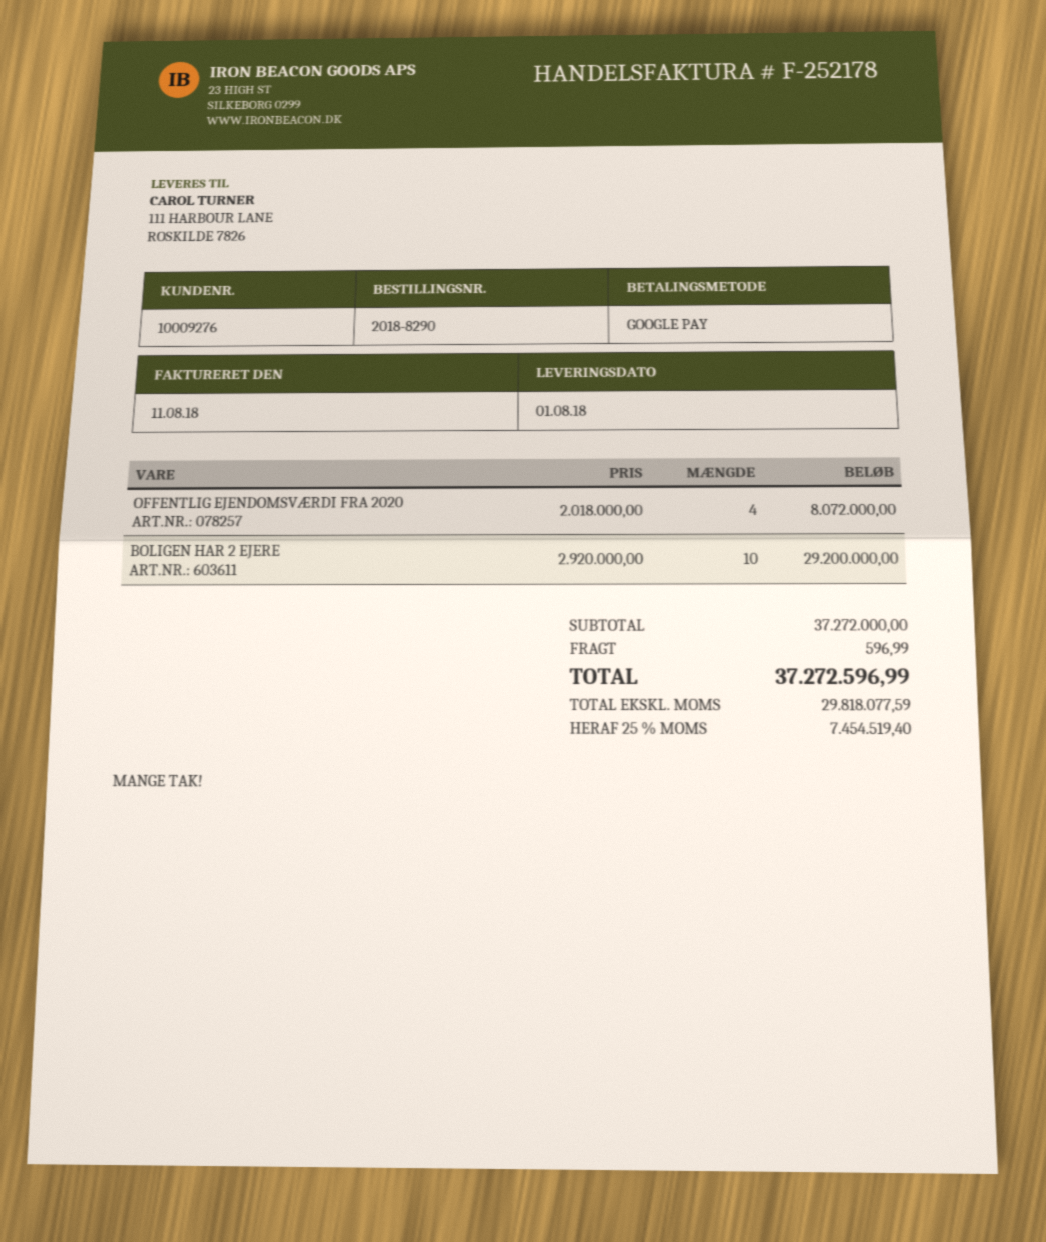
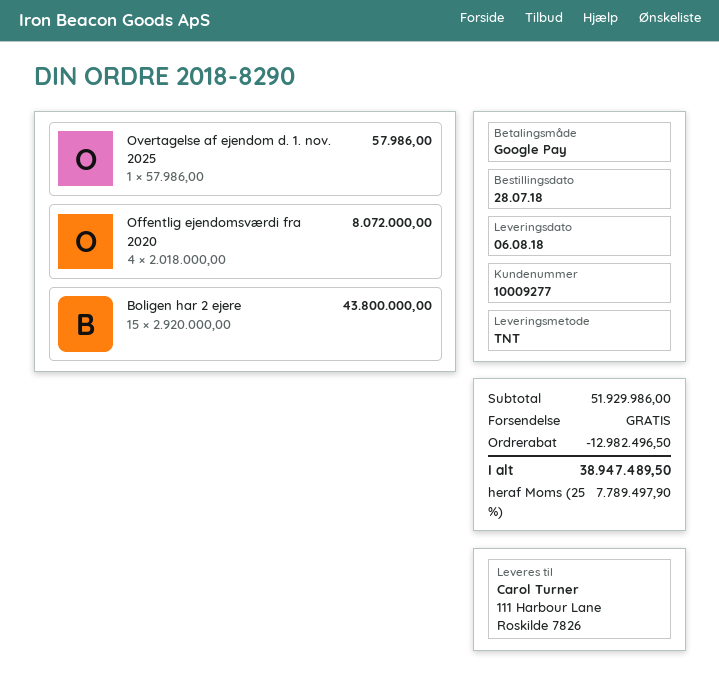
delivery date: 2018-08-01 -> 2018-08-06
customer number: 10009276 -> 10009277
BOLIGEN HAR 2 EJERE: 10 x 2920000.00 = 29200000.00 -> 15 x 2920000.00 = 43800000.00
Overtagelse af ejendom d. 1. nov. 2025: none -> 1 x 57986.00 = 57986.00
subtotal: 37272000.00 -> 51929986.00
discount: none -> 12982496.50
shipping: 596.99 -> 0.00
tax: 25% = 7454519.40 -> 25% = 7789497.90
total: 37272596.99 -> 38947489.50

